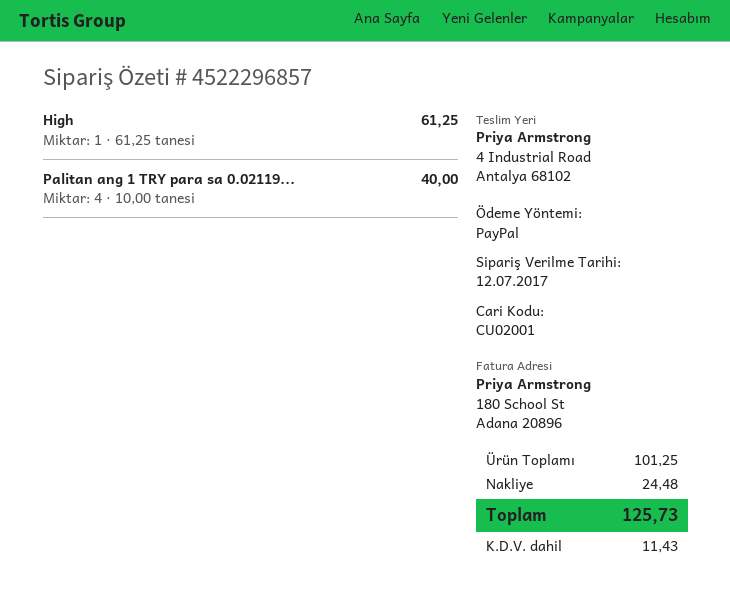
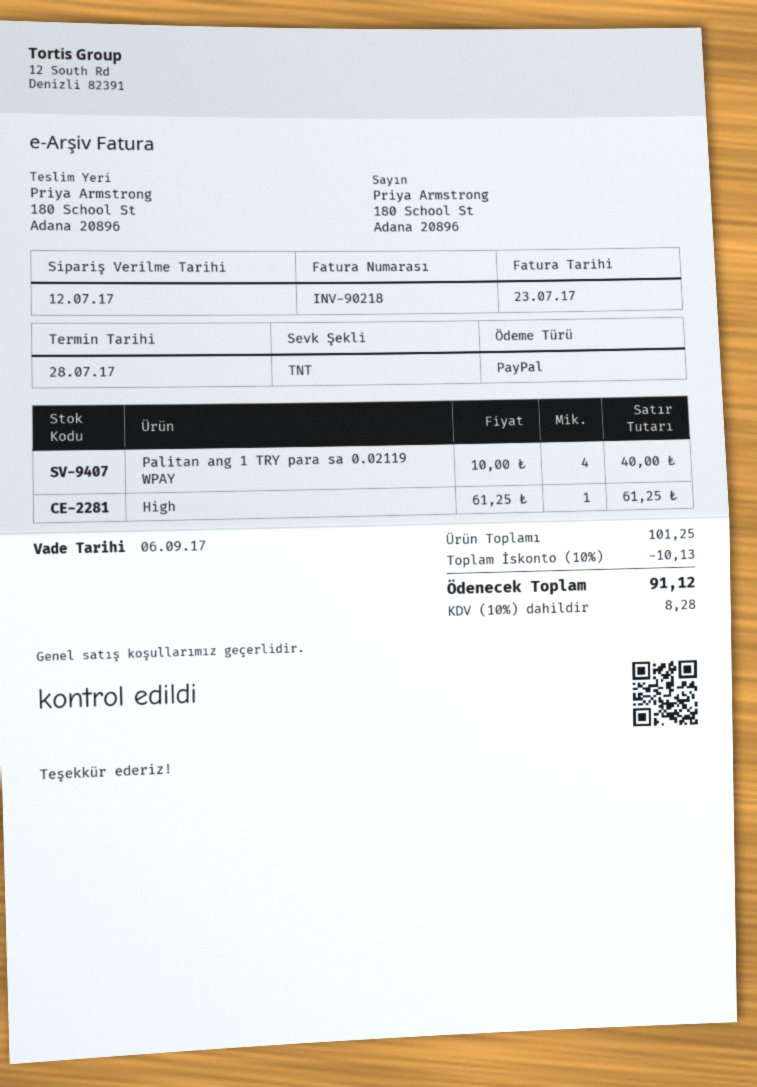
ship to: 4 Industrial Road, Antalya 68102 -> 180 School St, Adana 20896
discount: none -> 10% = 10.13
shipping: 24.48 -> none
tax: 11.43 -> 8.28
total: 125.73 -> 91.12

